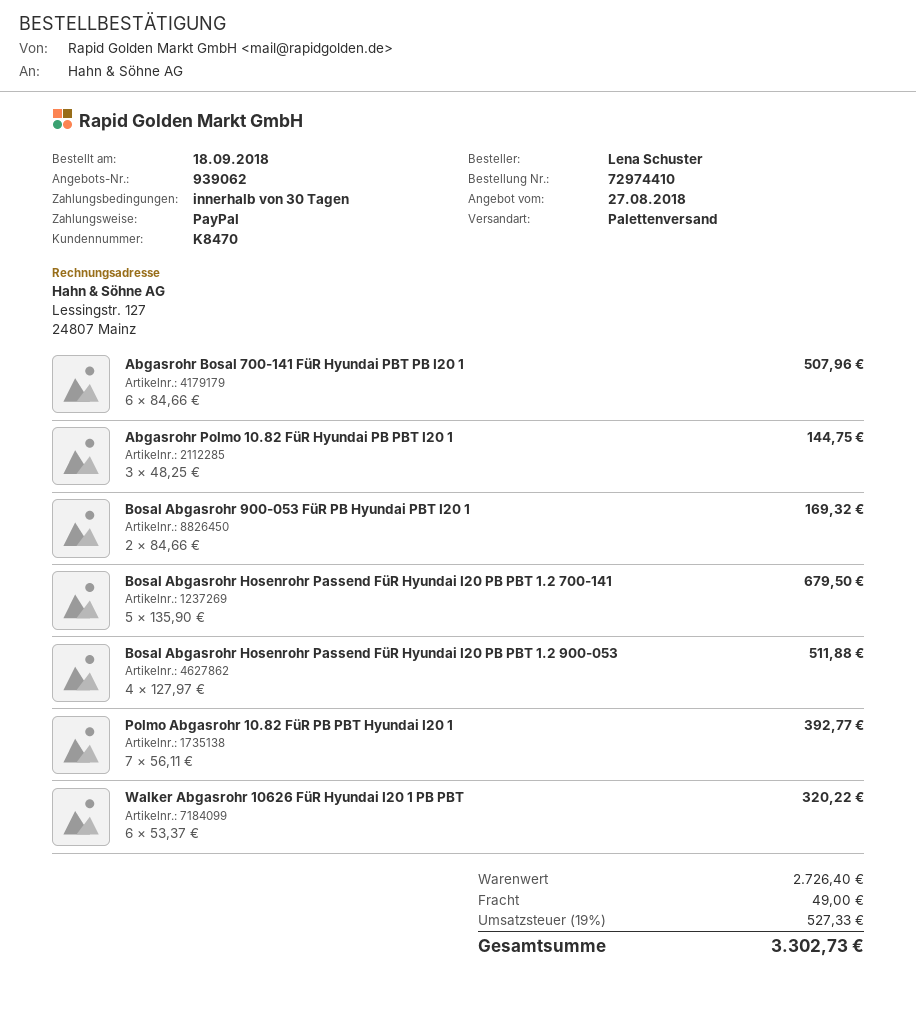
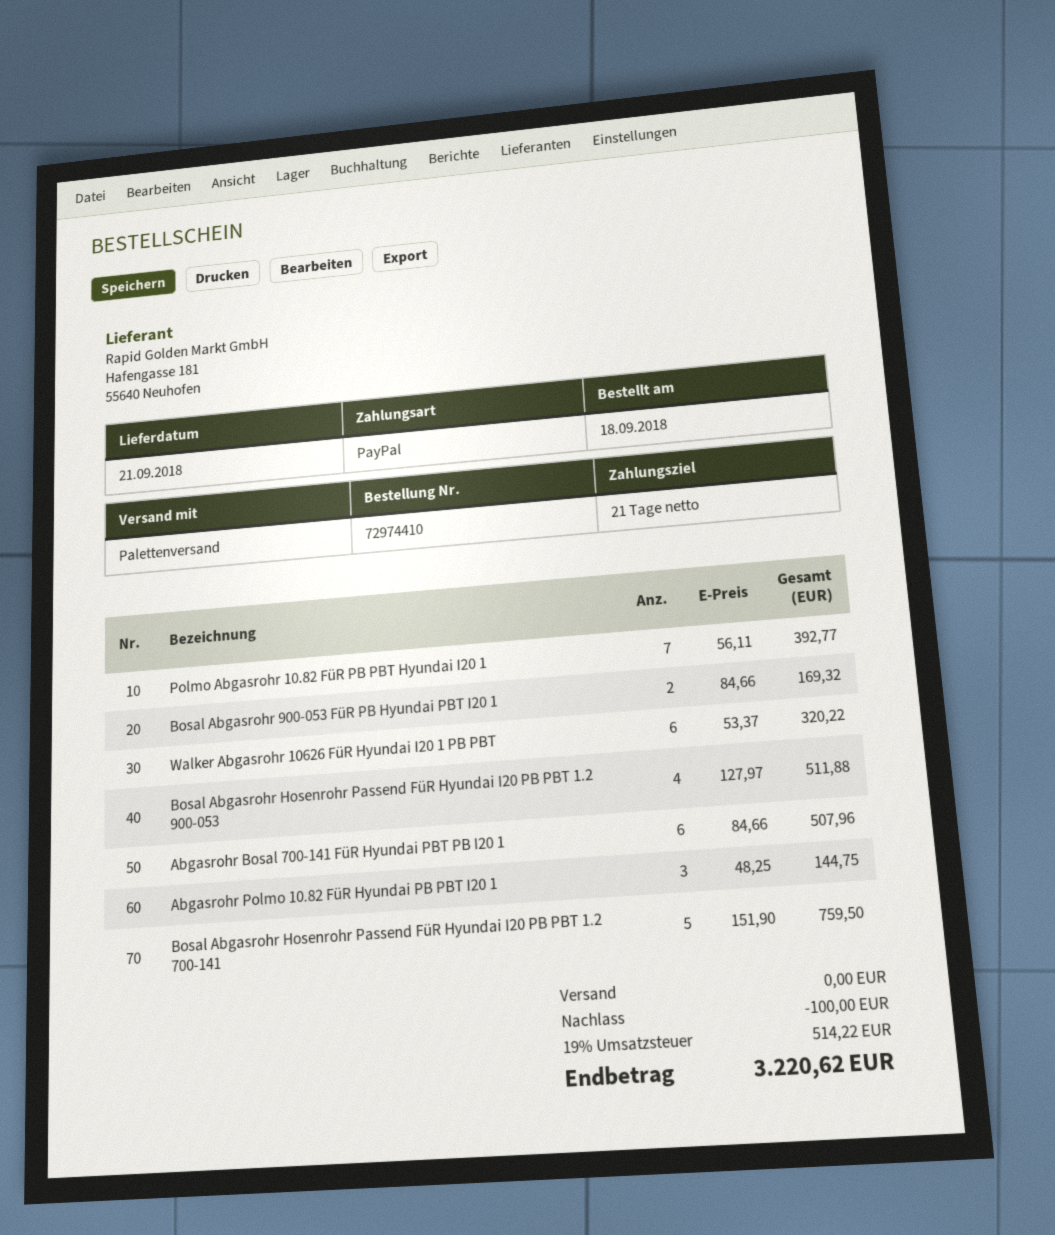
payment terms: 30 days -> 21 days
Bosal Abgasrohr Hosenrohr Passend FüR Hyundai I20 PB PBT 1.2 700-141: 5 x 135.90 = 679.50 -> 5 x 151.90 = 759.50
discount: none -> 100.00
shipping: 49.00 -> 0.00
tax: 19% = 527.33 -> 19% = 514.22
total: 3302.73 -> 3220.62

